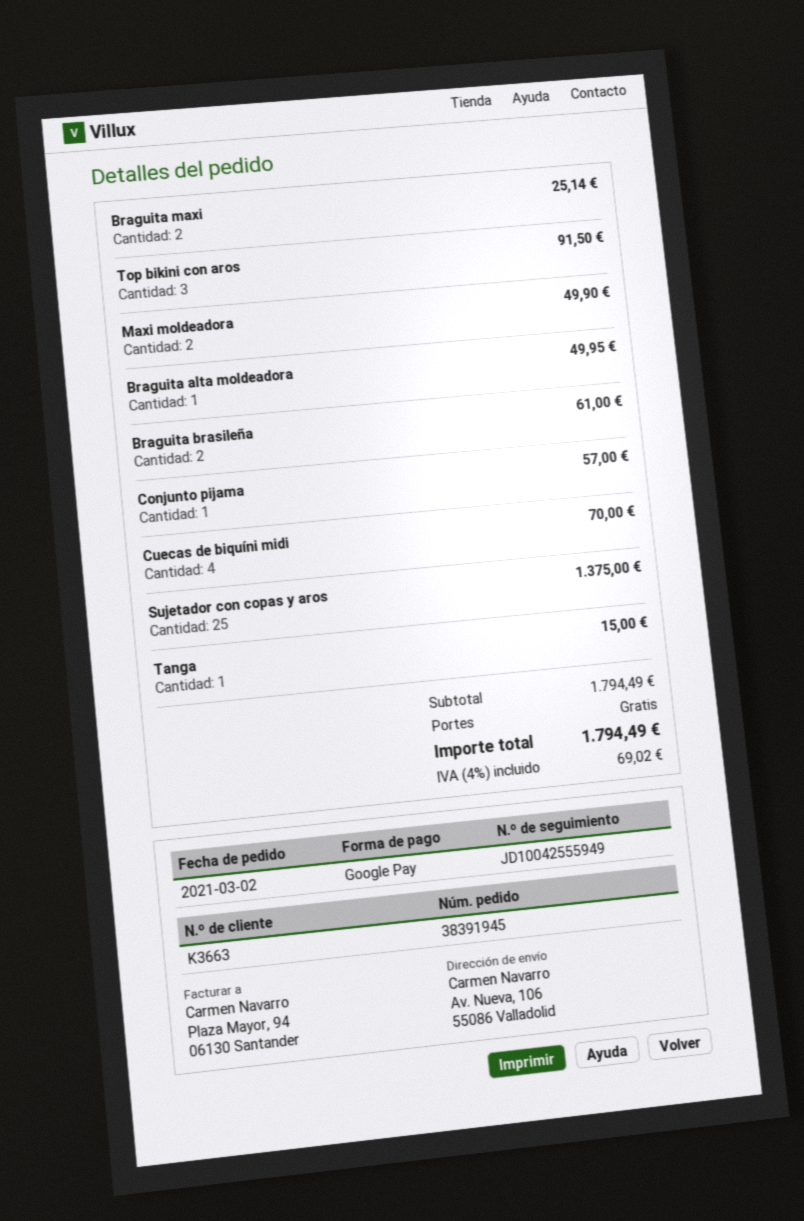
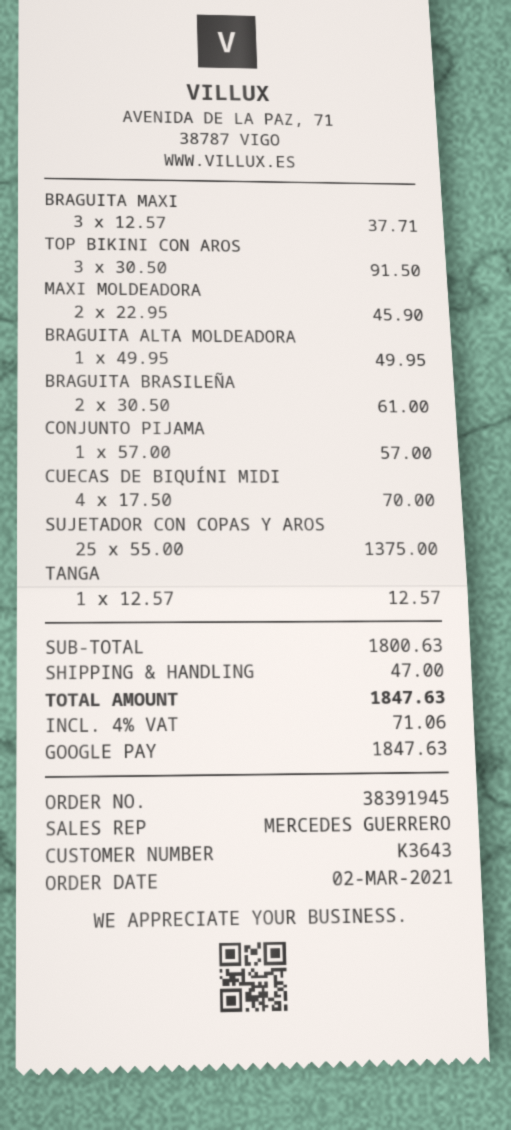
customer number: K3663 -> K3643
Braguita maxi: 2 for 25.14 -> 3 for 37.71
Maxi moldeadora: 2 for 49.90 -> 2 for 45.90
Tanga: 1 for 15.00 -> 1 for 12.57
subtotal: 1794.49 -> 1800.63
shipping: 0.00 -> 47.00
tax: 4% = 69.02 -> 4% = 71.06
total: 1794.49 -> 1847.63

